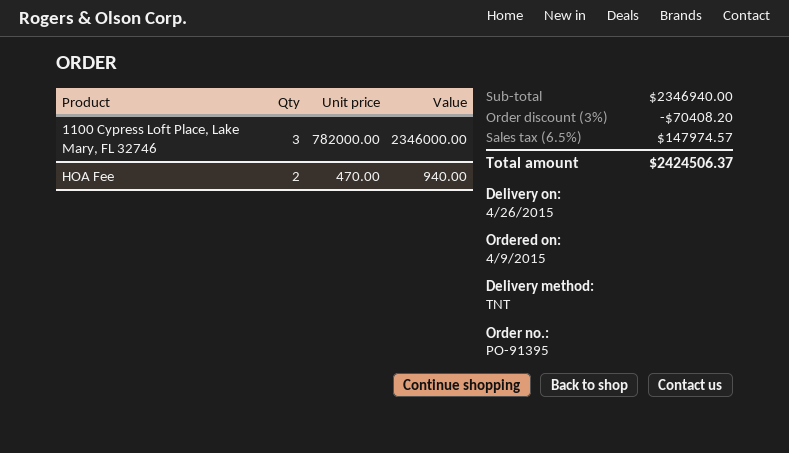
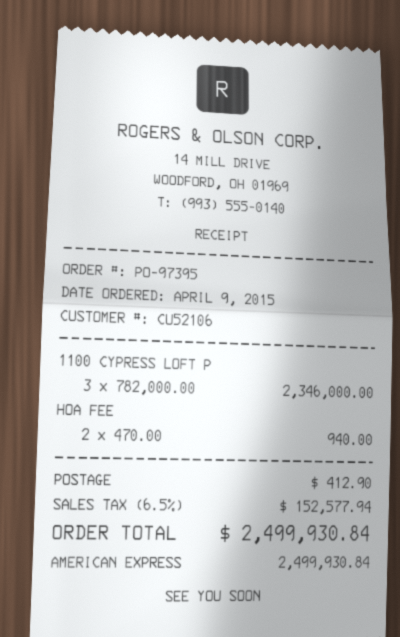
order number: PO-91395 -> PO-97395
discount: 3% = 70408.20 -> none
shipping: none -> 412.90
tax: 6.5% = 147974.57 -> 6.5% = 152577.94
total: 2424506.37 -> 2499930.84

